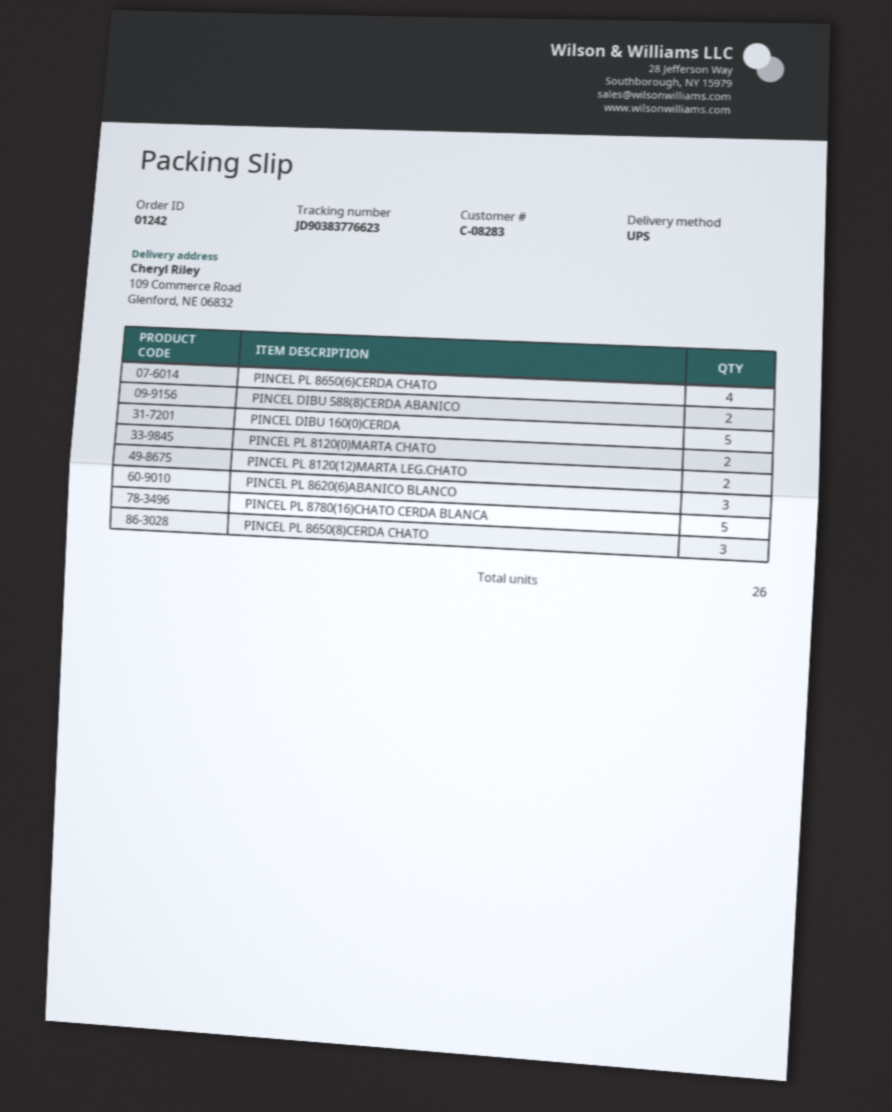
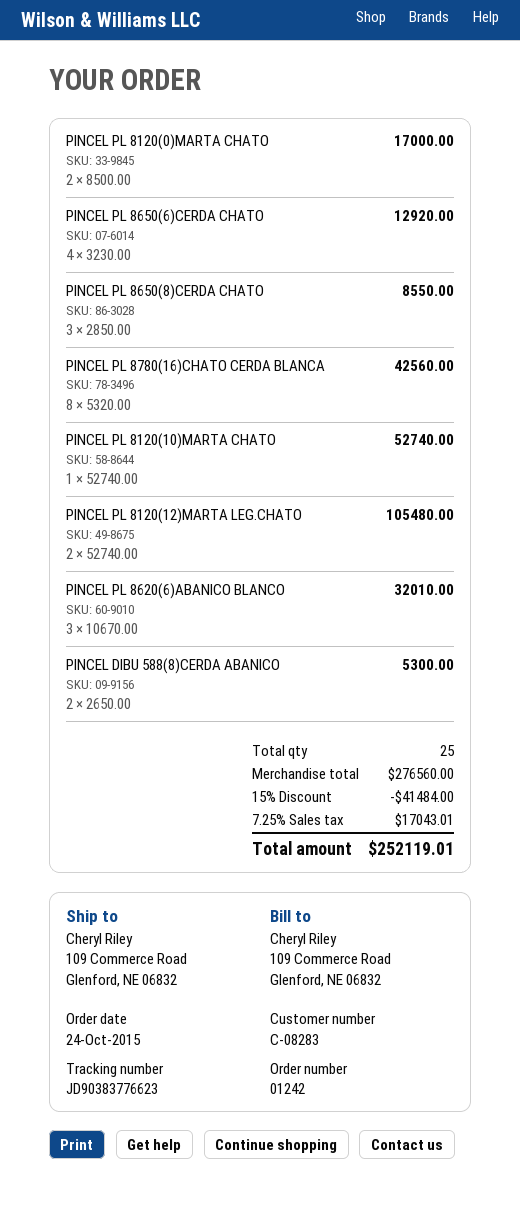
PINCEL DIBU 160(0)CERDA: 5 -> none
PINCEL PL 8780(16)CHATO CERDA BLANCA: 5 -> 8
PINCEL PL 8120(10)MARTA CHATO: none -> 1
total quantity: 26 -> 25

